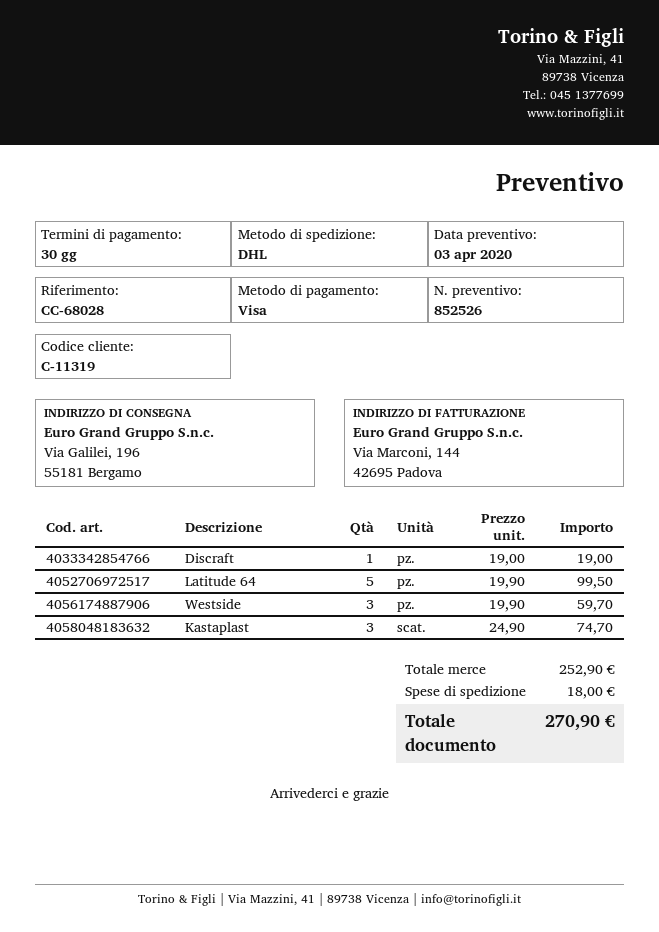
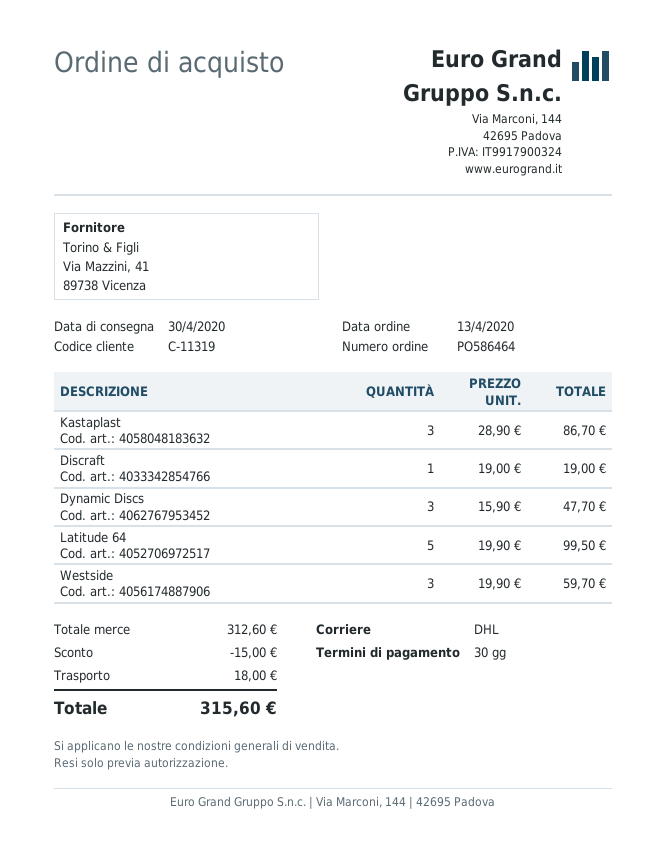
Kastaplast: 3 x 24.90 = 74.70 -> 3 x 28.90 = 86.70
Dynamic Discs: none -> 3 x 15.90 = 47.70
subtotal: 252.90 -> 312.60
discount: none -> 15.00
total: 270.90 -> 315.60

